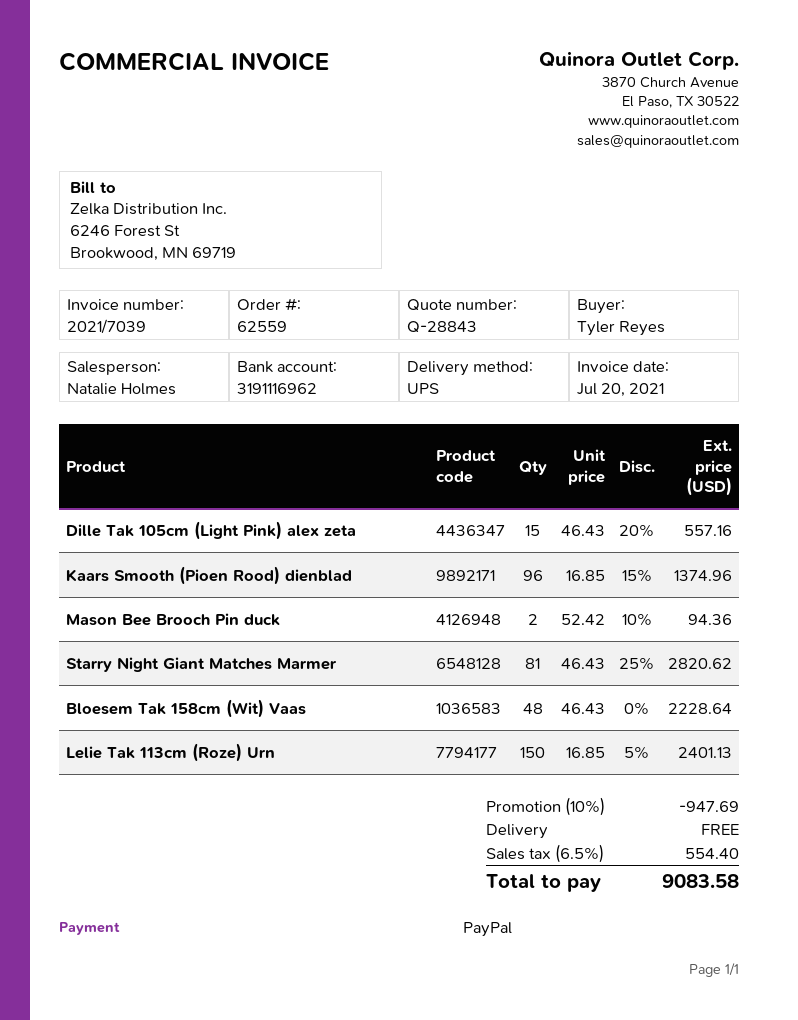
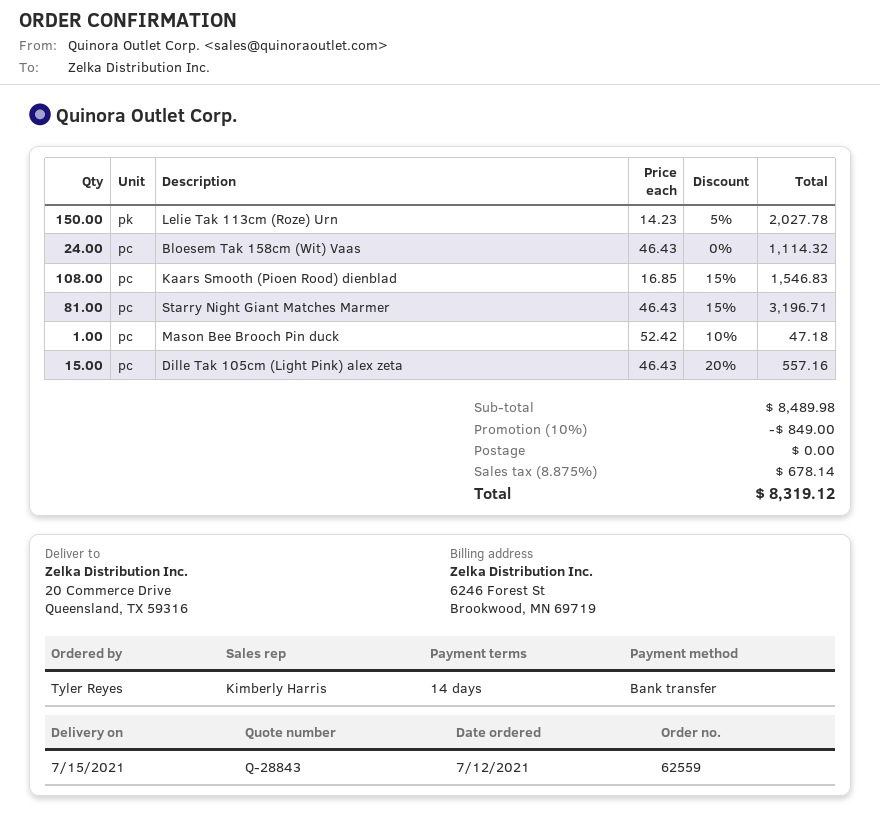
sales rep: Natalie Holmes -> Kimberly Harris
payment method: PayPal -> bank transfer
Kaars Smooth (Pioen Rood) dienblad: 96 x 16.85 - 15% = 1374.96 -> 108 x 16.85 - 15% = 1546.83
Mason Bee Brooch Pin duck: 2 x 52.42 - 10% = 94.36 -> 1 x 52.42 - 10% = 47.18
Starry Night Giant Matches Marmer: 81 x 46.43 - 25% = 2820.62 -> 81 x 46.43 - 15% = 3196.71
Bloesem Tak 158cm (Wit) Vaas: 48 x 46.43 = 2228.64 -> 24 x 46.43 = 1114.32
Lelie Tak 113cm (Roze) Urn: 150 x 16.85 - 5% = 2401.13 -> 150 x 14.23 - 5% = 2027.78
discount: 10% = 947.69 -> 10% = 849.00
tax: 6.5% = 554.40 -> 8.875% = 678.14
total: 9083.58 -> 8319.12

